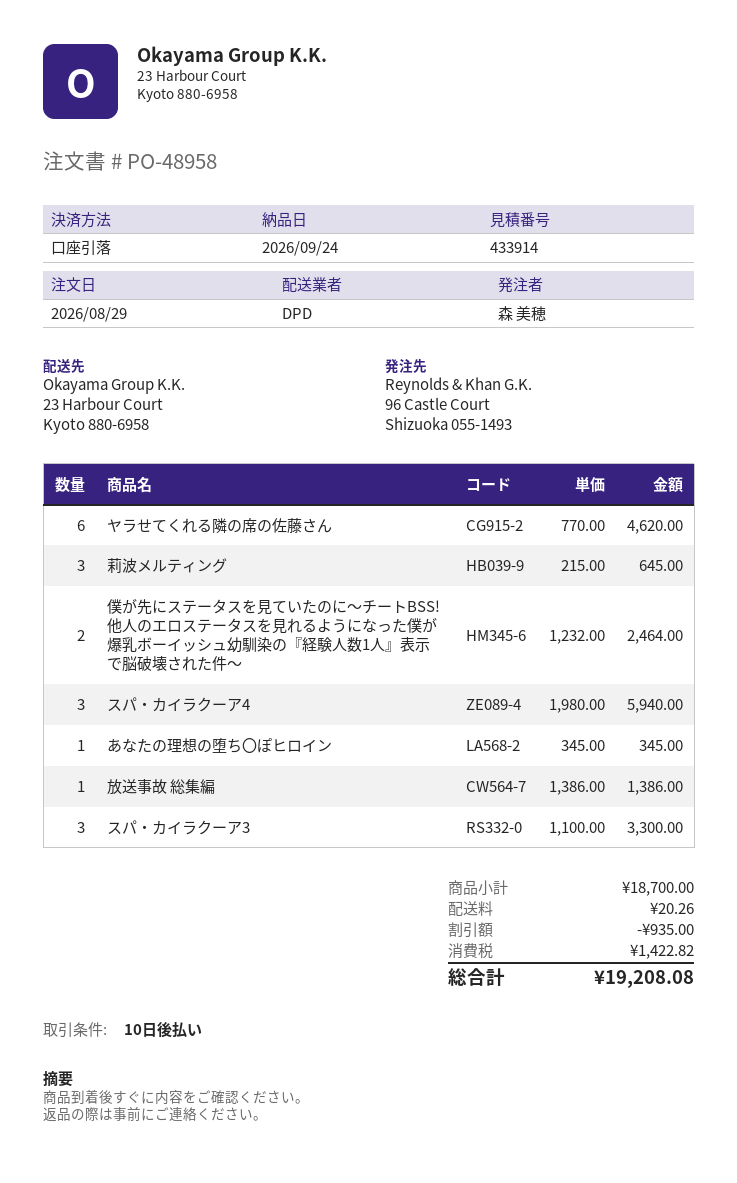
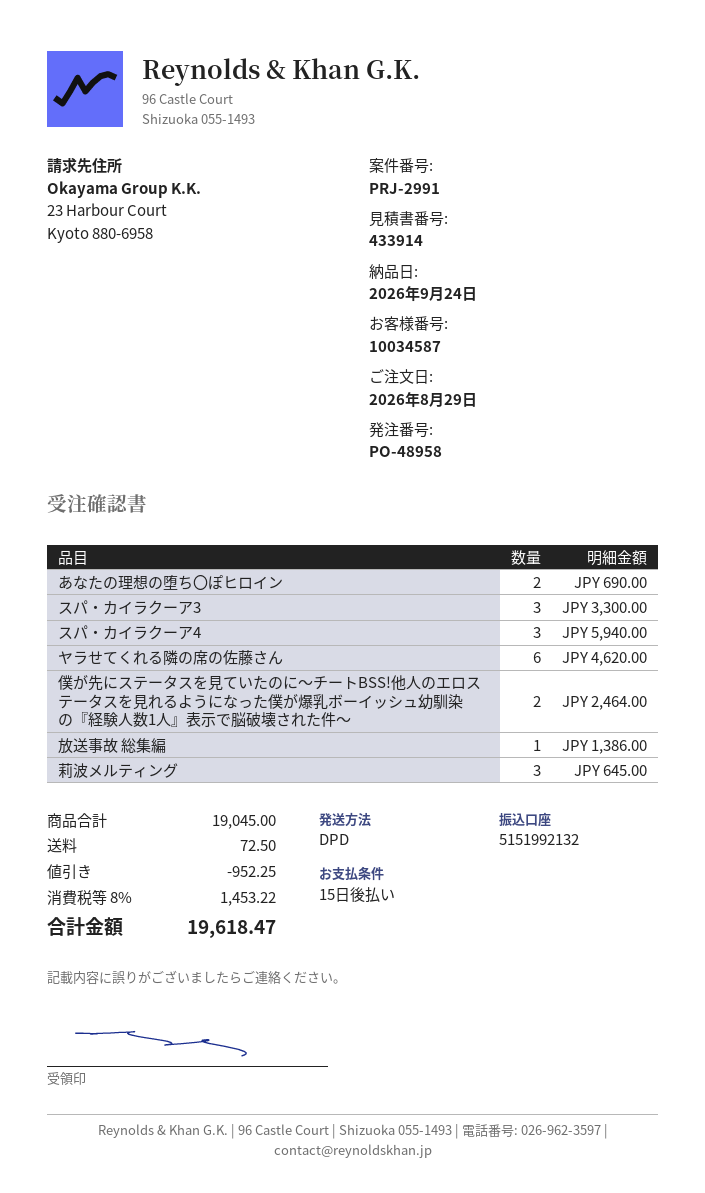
payment terms: 10 days -> 15 days
あなたの理想の堕ち〇ぽヒロイン: 1 for 345.00 -> 2 for 690.00
subtotal: 18700.00 -> 19045.00
discount: 935.00 -> 952.25
shipping: 20.26 -> 72.50
tax: 1422.82 -> 1453.22
total: 19208.08 -> 19618.47

